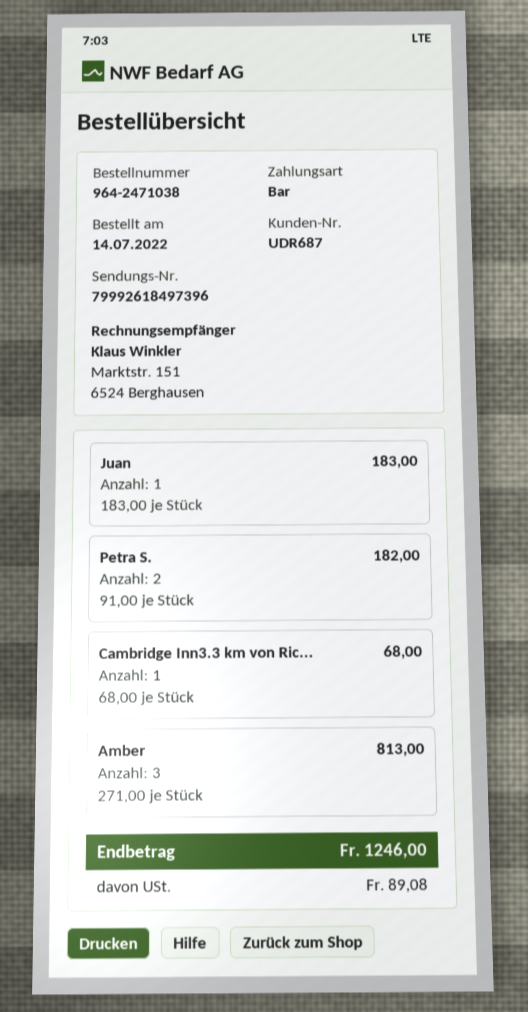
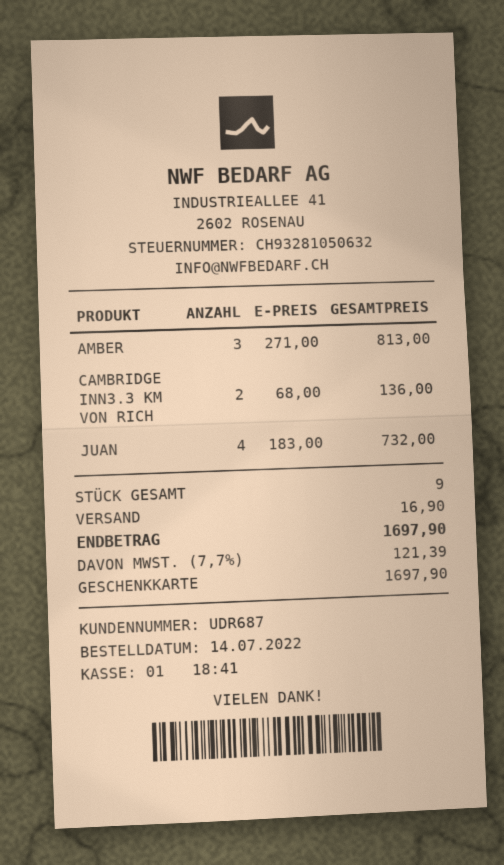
payment method: cash -> gift card
Juan: 1 x 183.00 = 183.00 -> 4 x 183.00 = 732.00
Petra S.: 2 x 91.00 = 182.00 -> none
Cambridge Inn3.3 km von Ric...: 1 x 68.00 = 68.00 -> 2 x 68.00 = 136.00
shipping: none -> 16.90
tax: 89.08 -> 121.39
total: 1246.00 -> 1697.90

